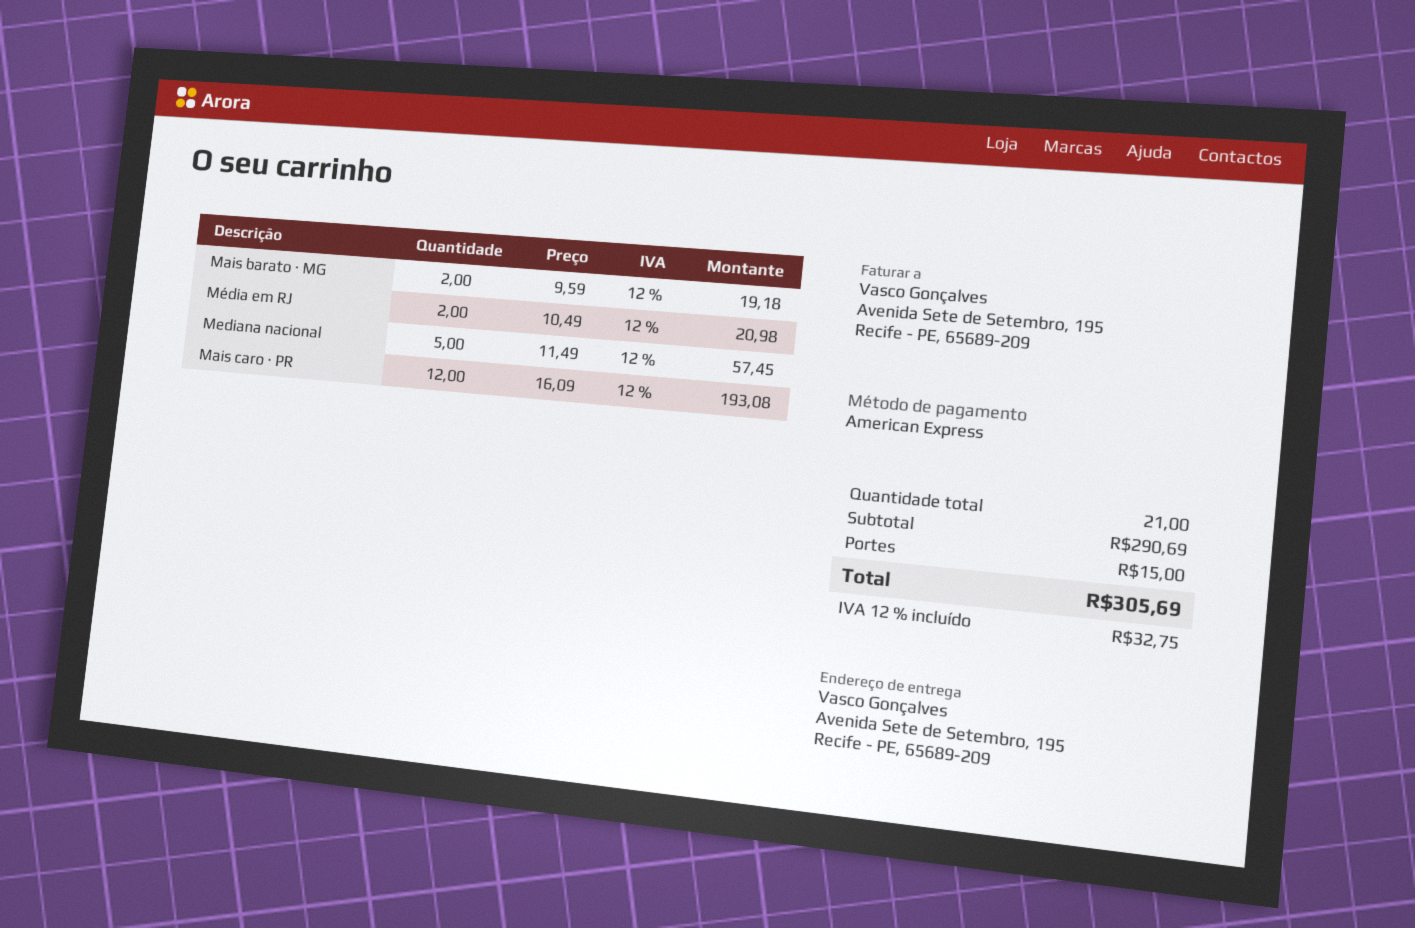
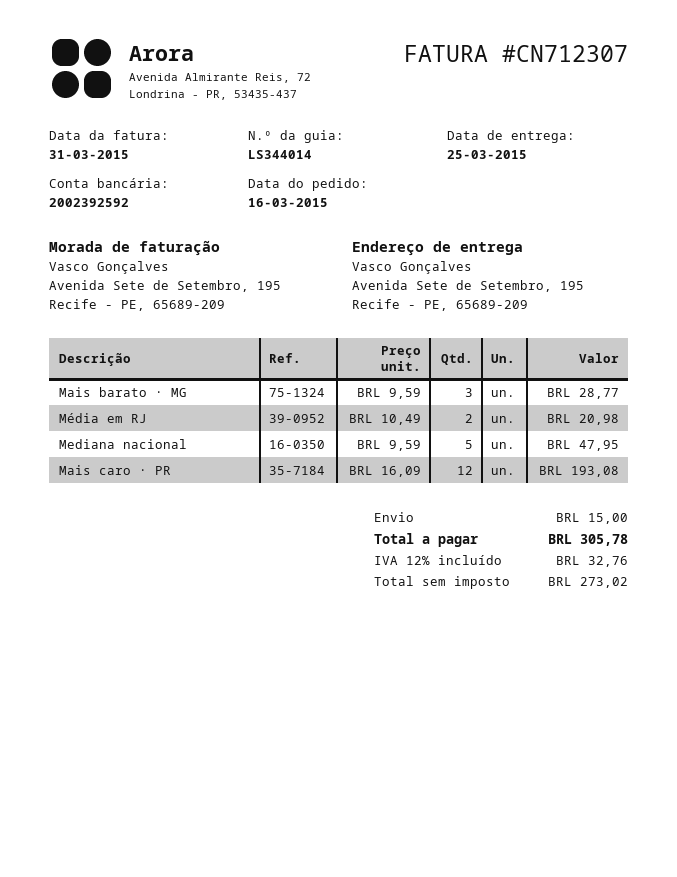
Mais barato · MG: 2 x 9.59 = 19.18 -> 3 x 9.59 = 28.77
Mediana nacional: 5 x 11.49 = 57.45 -> 5 x 9.59 = 47.95
tax: 12% = 32.75 -> 12% = 32.76
total: 305.69 -> 305.78

